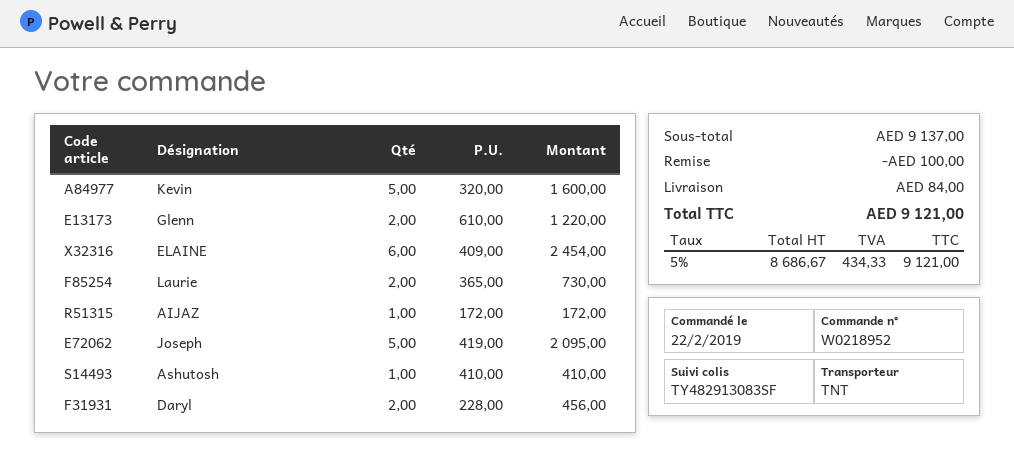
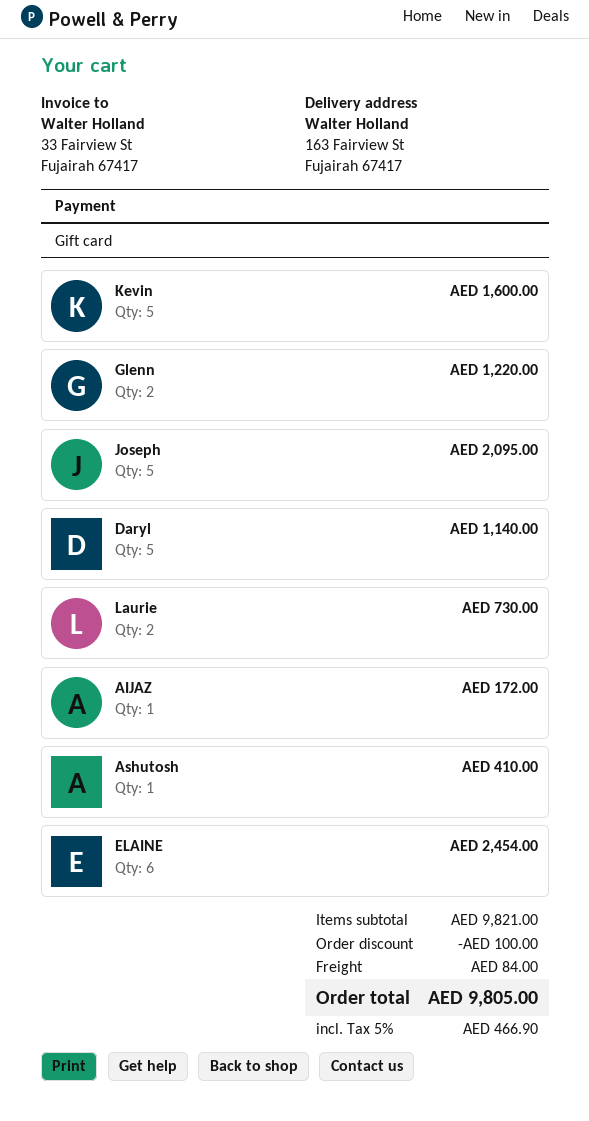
Daryl: 2 for 456.00 -> 5 for 1140.00
subtotal: 9137.00 -> 9821.00
tax: 5% = 434.33 -> 5% = 466.90
total: 9121.00 -> 9805.00

